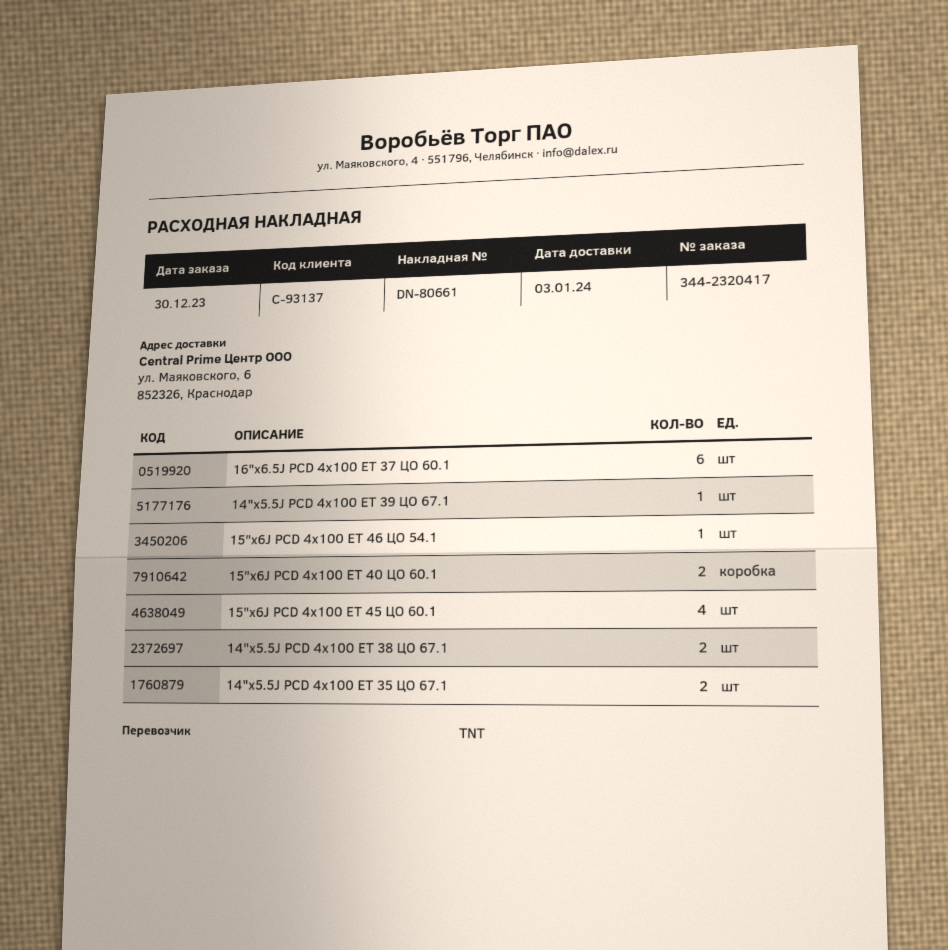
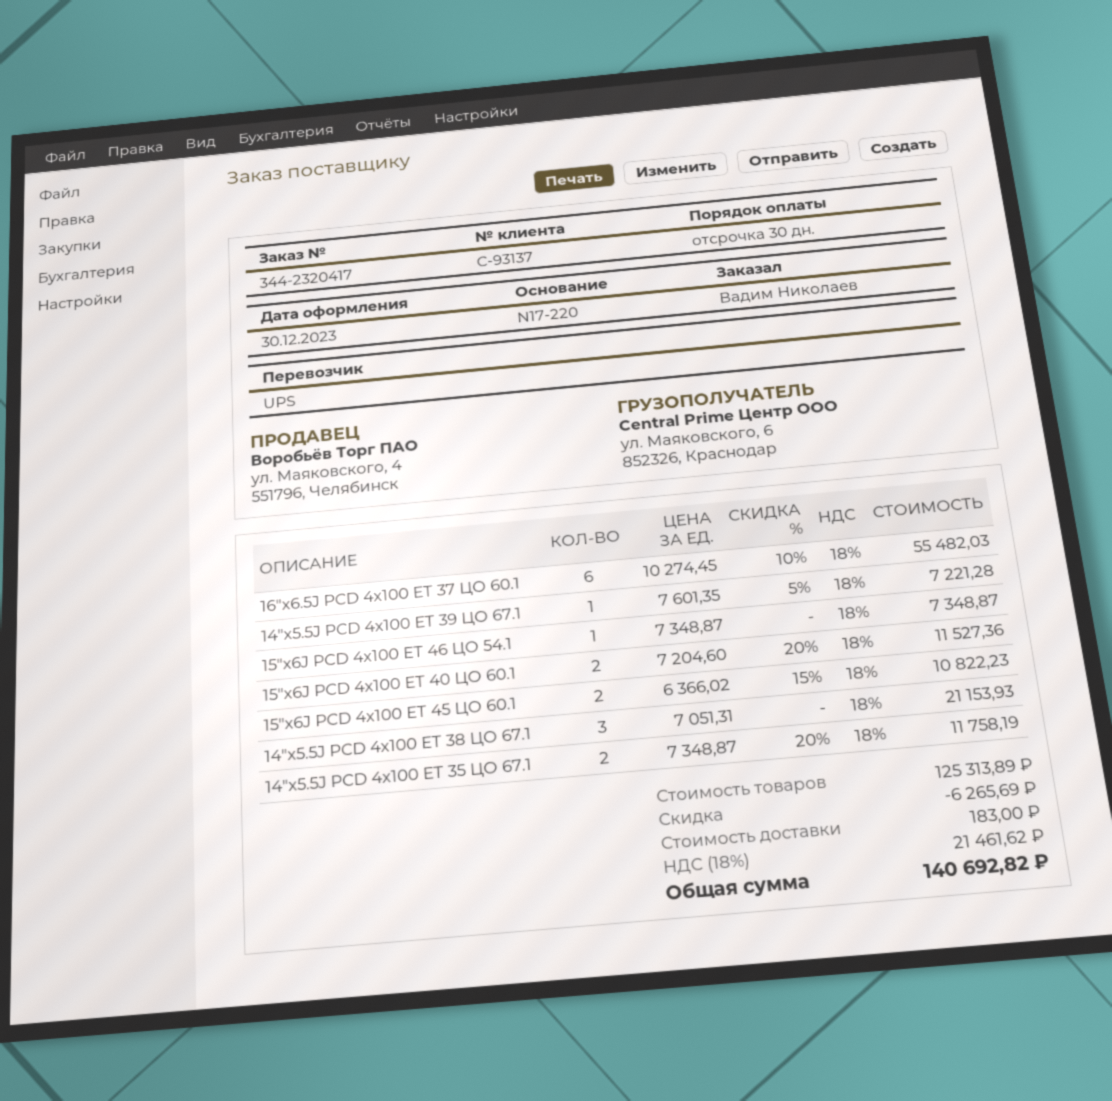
shipping method: TNT -> UPS
15"x6J PCD 4x100 ЕТ 45 ЦО 60.1: 4 -> 2
14"x5.5J PCD 4x100 ЕТ 38 ЦО 67.1: 2 -> 3

